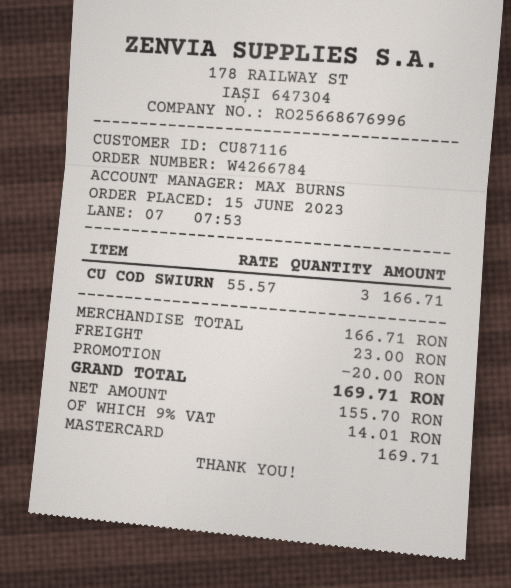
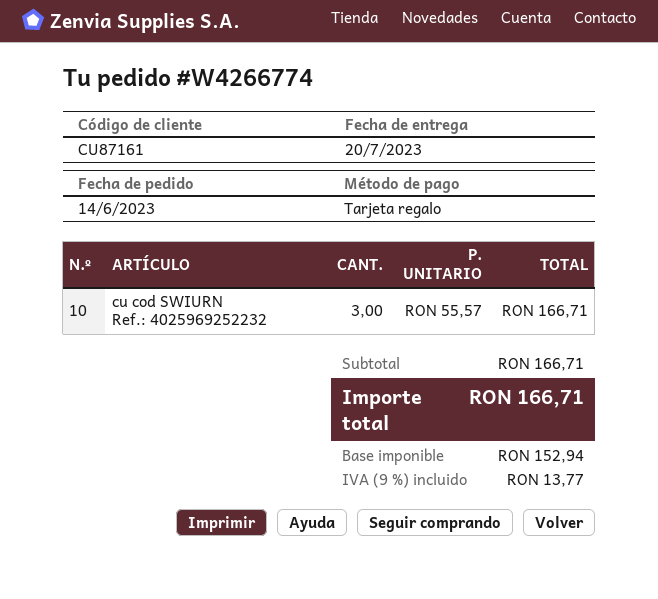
order number: W4266784 -> W4266774
order date: 2023-06-15 -> 2023-06-14
customer number: CU87116 -> CU87161
payment method: Mastercard -> gift card
discount: 20.00 -> none
shipping: 23.00 -> none
net: 155.70 -> 152.94
tax: 9% = 14.01 -> 9% = 13.77
total: 169.71 -> 166.71

